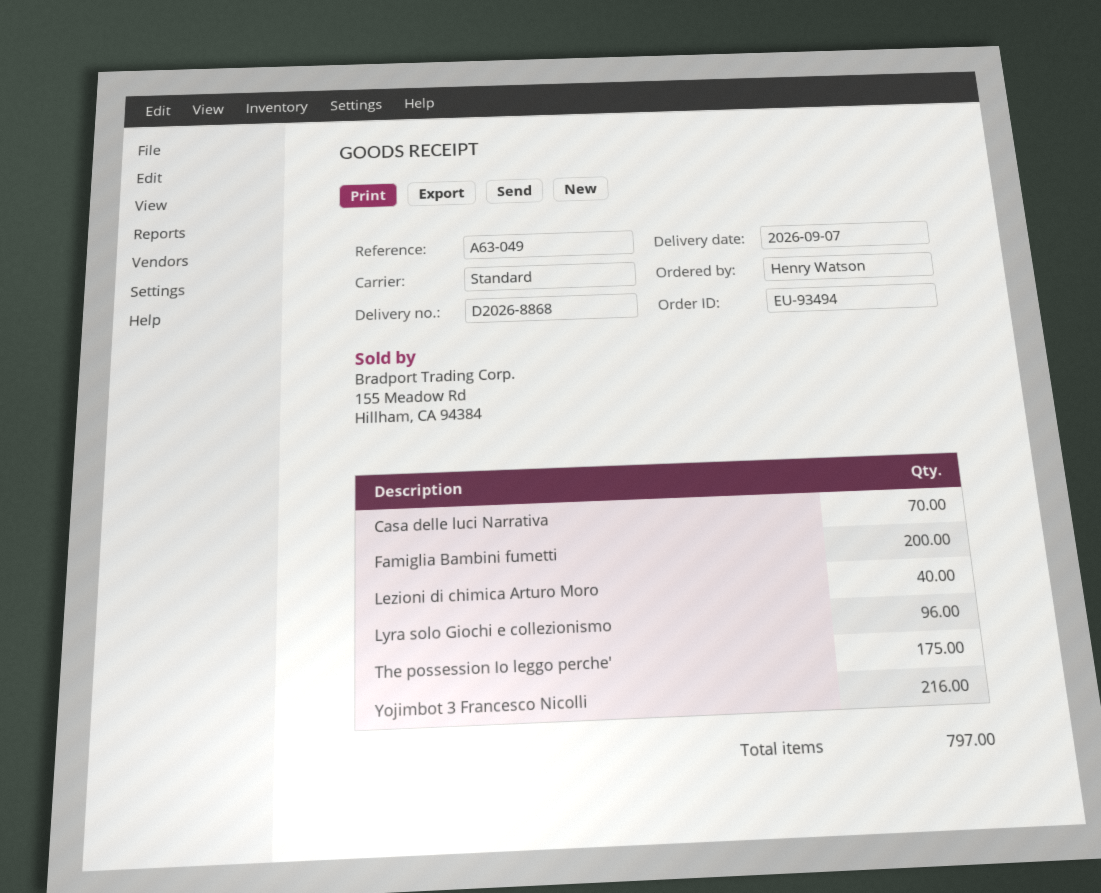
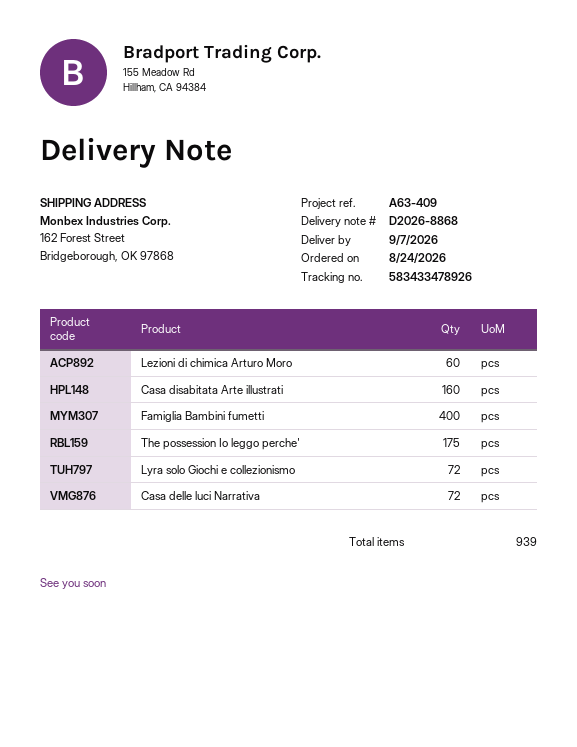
reference: A63-049 -> A63-409
Casa delle luci Narrativa: 70 -> 72
Famiglia Bambini fumetti: 200 -> 400
Lezioni di chimica Arturo Moro: 40 -> 60
Lyra solo Giochi e collezionismo: 96 -> 72
Yojimbot 3 Francesco Nicolli: 216 -> none
Casa disabitata Arte illustrati: none -> 160
total quantity: 797 -> 939

